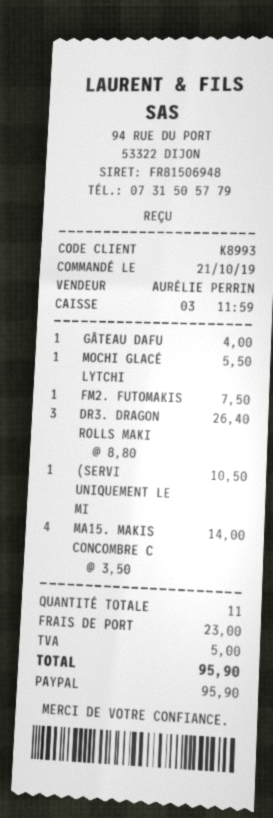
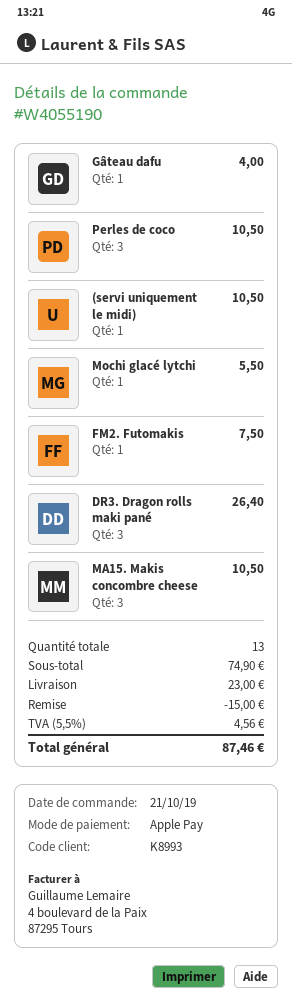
payment method: PayPal -> Apple Pay
MA15. MAKIS CONCOMBRE C: 4 for 14.00 -> 3 for 10.50
Perles de coco: none -> 3 for 10.50
total quantity: 11 -> 13
discount: none -> 15.00
tax: 5.00 -> 4.56
total: 95.90 -> 87.46

